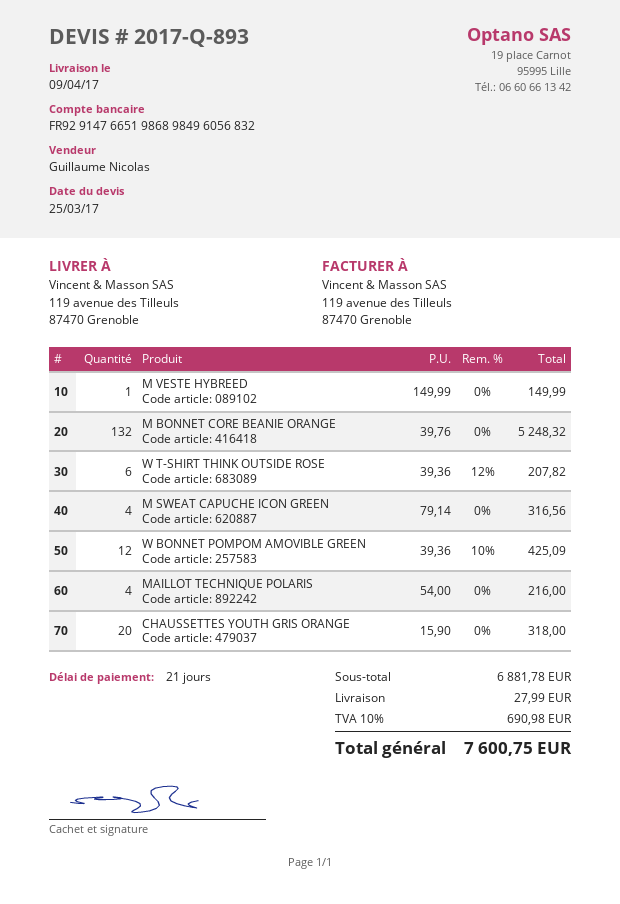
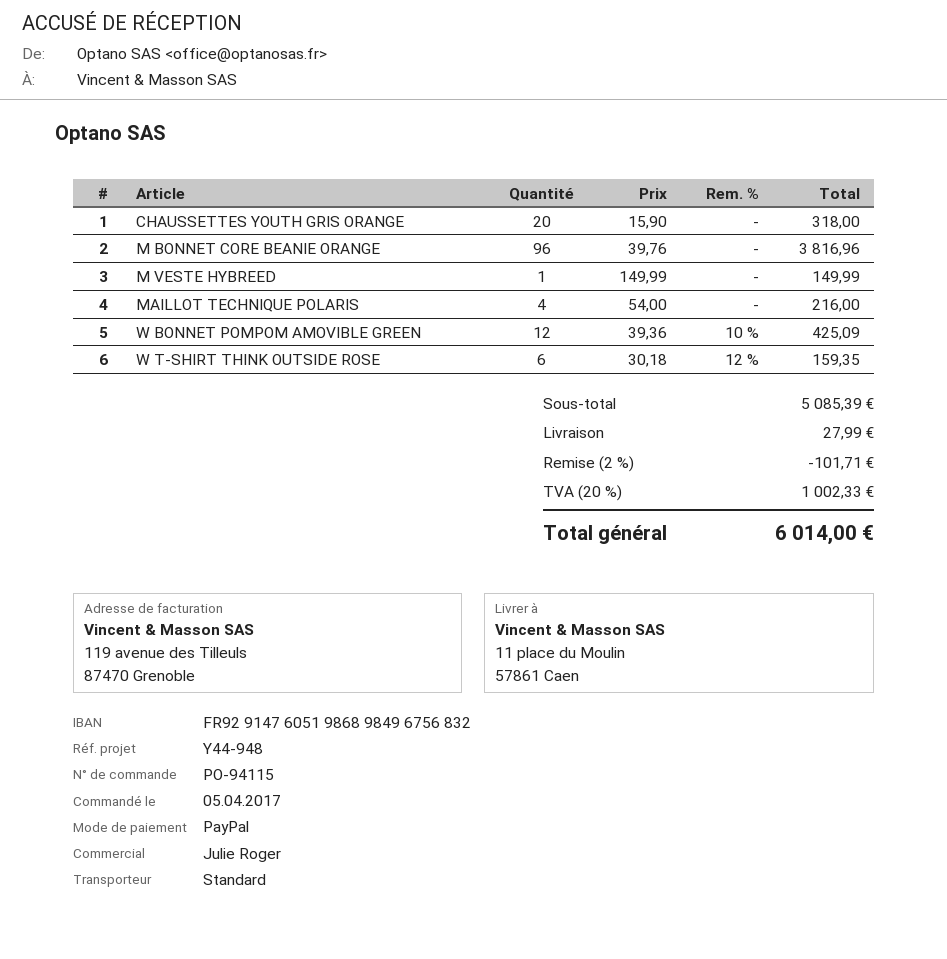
sales rep: Guillaume Nicolas -> Julie Roger
bank account: FR9291476651986898496056832 -> FR9291476051986898496756832
ship to: 119 avenue des Tilleuls, 87470 Grenoble -> 11 place du Moulin, 57861 Caen
M BONNET CORE BEANIE ORANGE: 132 x 39.76 = 5248.32 -> 96 x 39.76 = 3816.96
W T-SHIRT THINK OUTSIDE ROSE: 6 x 39.36 - 12% = 207.82 -> 6 x 30.18 - 12% = 159.35
M SWEAT CAPUCHE ICON GREEN: 4 x 79.14 = 316.56 -> none
subtotal: 6881.78 -> 5085.39
discount: none -> 2% = 101.71
tax: 10% = 690.98 -> 20% = 1002.33
total: 7600.75 -> 6014.00

